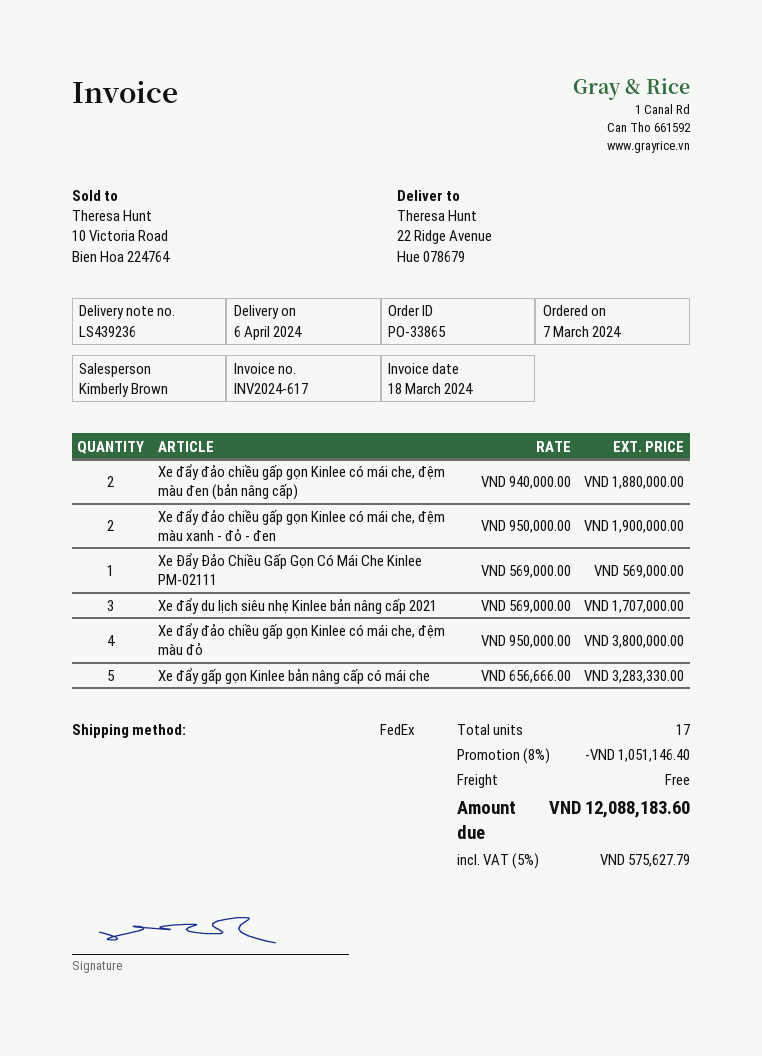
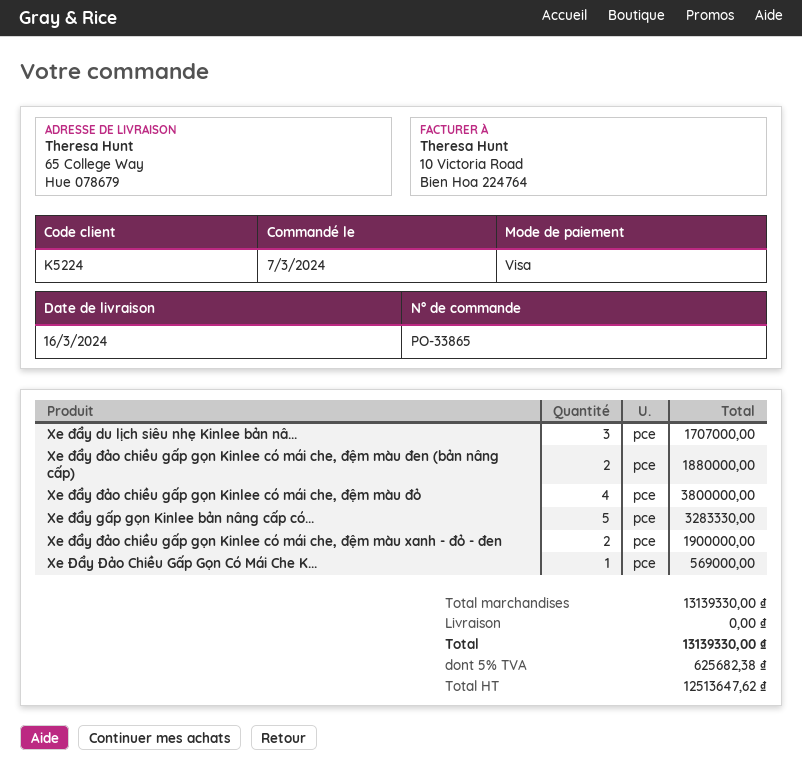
delivery date: 2024-04-06 -> 2024-03-16
ship to: 22 Ridge Avenue, Hue 078679 -> 65 College Way, Hue 078679
discount: 8% = 1051146.40 -> none
tax: 5% = 575627.79 -> 5% = 625682.38
total: 12088183.60 -> 13139330.00

